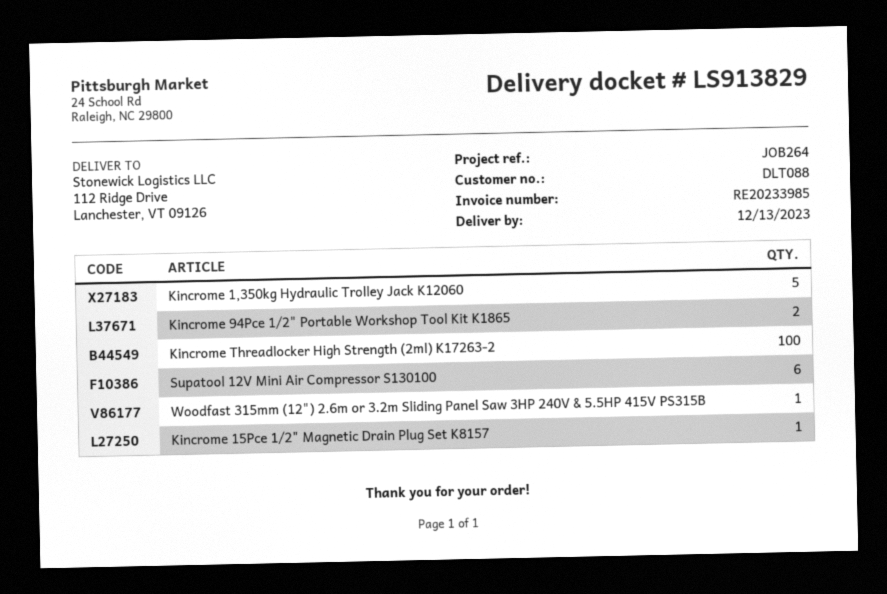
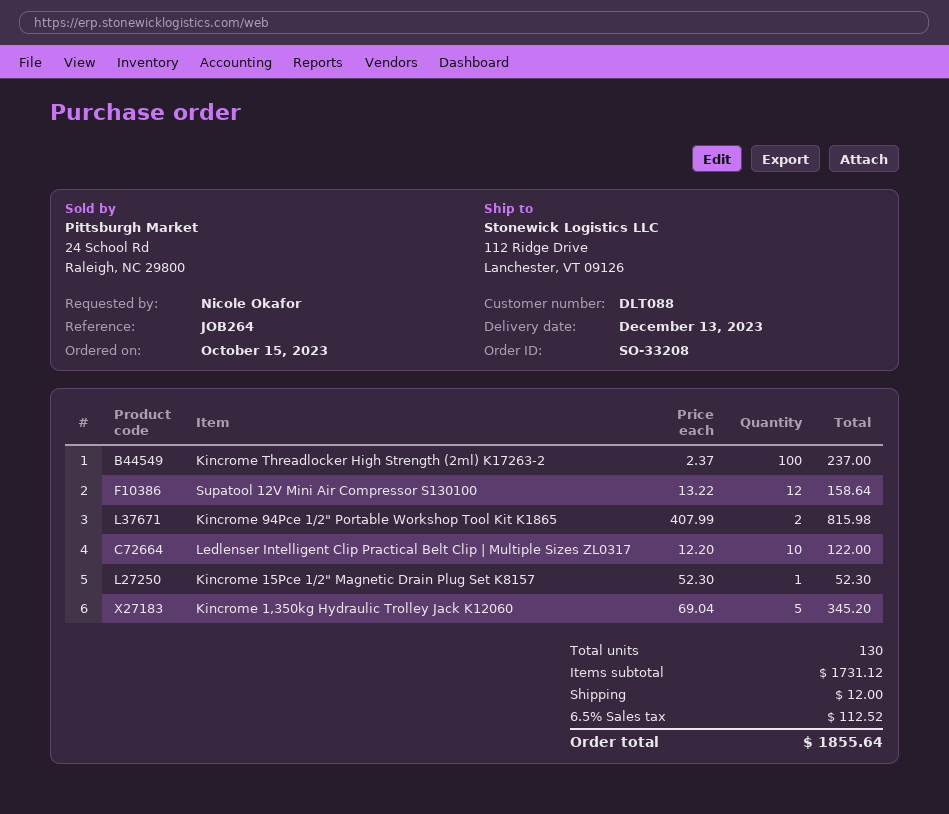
Supatool 12V Mini Air Compressor S130100: 6 -> 12
Woodfast 315mm (12") 2.6m or 3.2m Sliding Panel Saw 3HP 240V & 5.5HP 415V PS315B: 1 -> none
Ledlenser Intelligent Clip Practical Belt Clip | Multiple Sizes ZL0317: none -> 10

